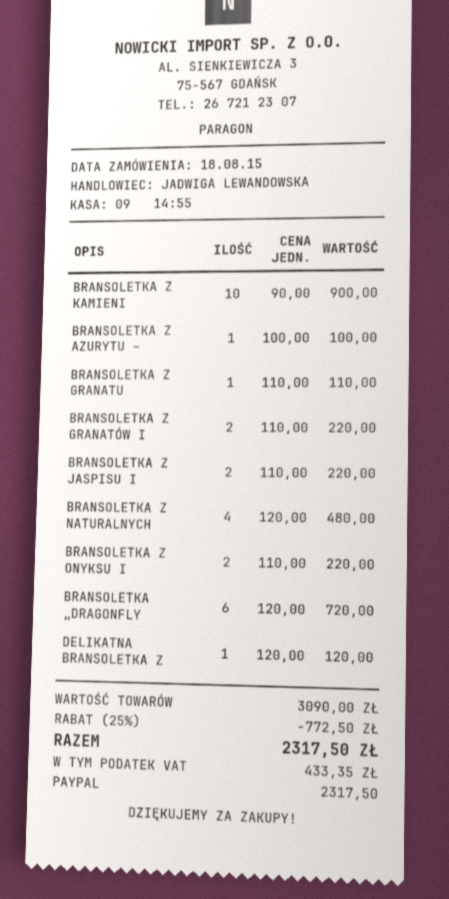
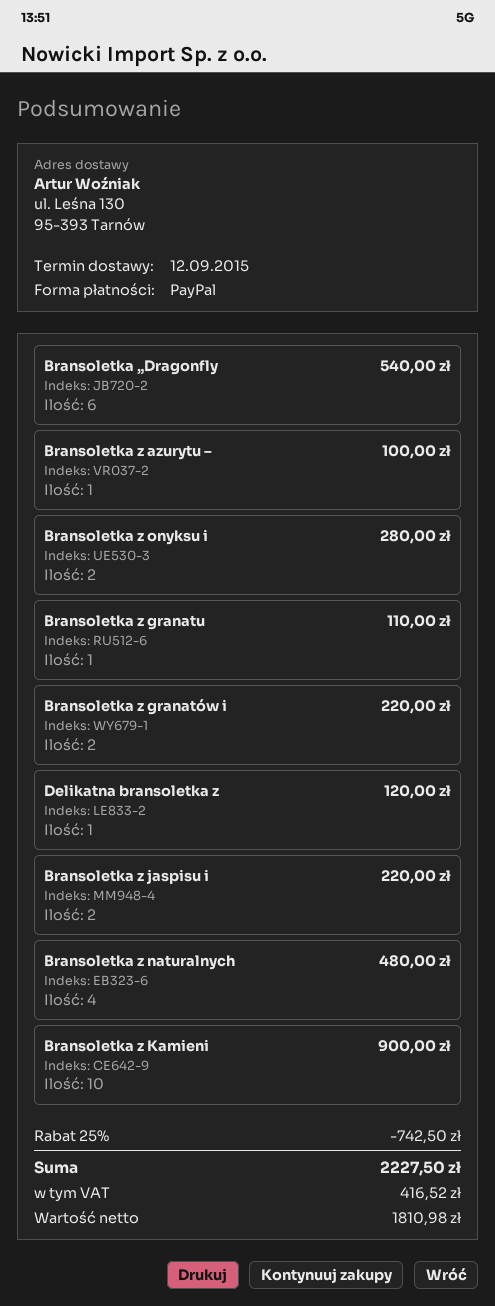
BRANSOLETKA Z ONYKSU I: 2 for 220.00 -> 2 for 280.00
BRANSOLETKA „DRAGONFLY: 6 for 720.00 -> 6 for 540.00
discount: 25% = 772.50 -> 25% = 742.50
tax: 433.35 -> 416.52
total: 2317.50 -> 2227.50

